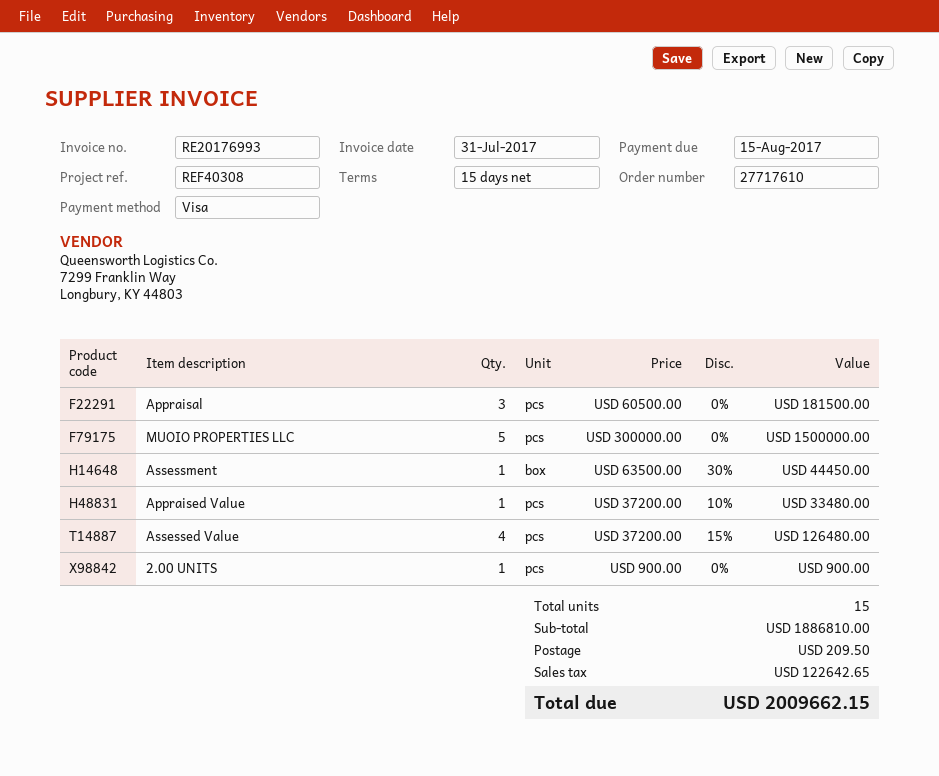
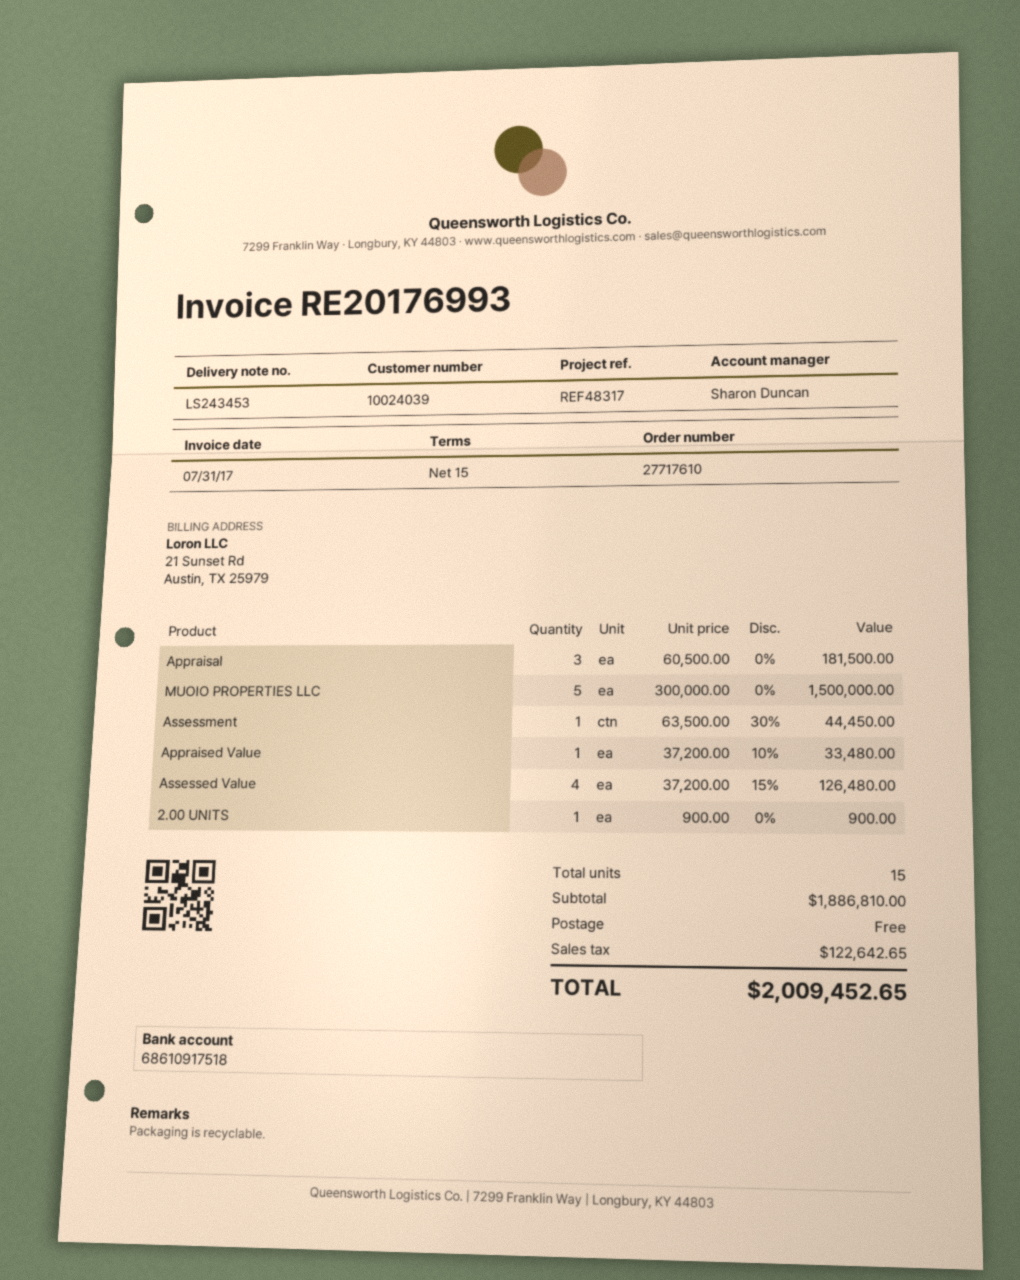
reference: REF40308 -> REF48317
shipping: 209.50 -> 0.00
total: 2009662.15 -> 2009452.65

